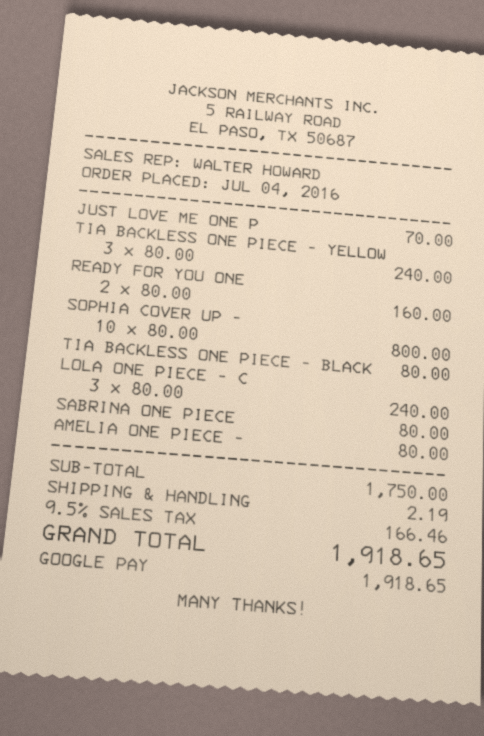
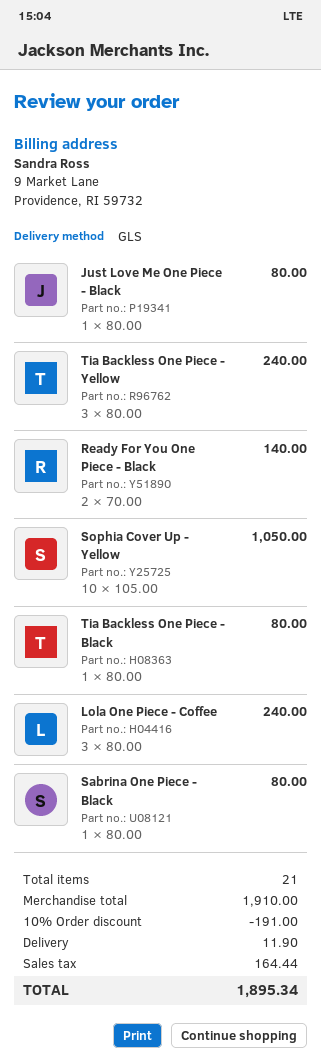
JUST LOVE ME ONE P: 1 x 70.00 = 70.00 -> 1 x 80.00 = 80.00
READY FOR YOU ONE: 2 x 80.00 = 160.00 -> 2 x 70.00 = 140.00
SOPHIA COVER UP -: 10 x 80.00 = 800.00 -> 10 x 105.00 = 1050.00
AMELIA ONE PIECE -: 1 x 80.00 = 80.00 -> none
subtotal: 1750.00 -> 1910.00
discount: none -> 10% = 191.00
shipping: 2.19 -> 11.90
tax: 166.46 -> 164.44
total: 1918.65 -> 1895.34

